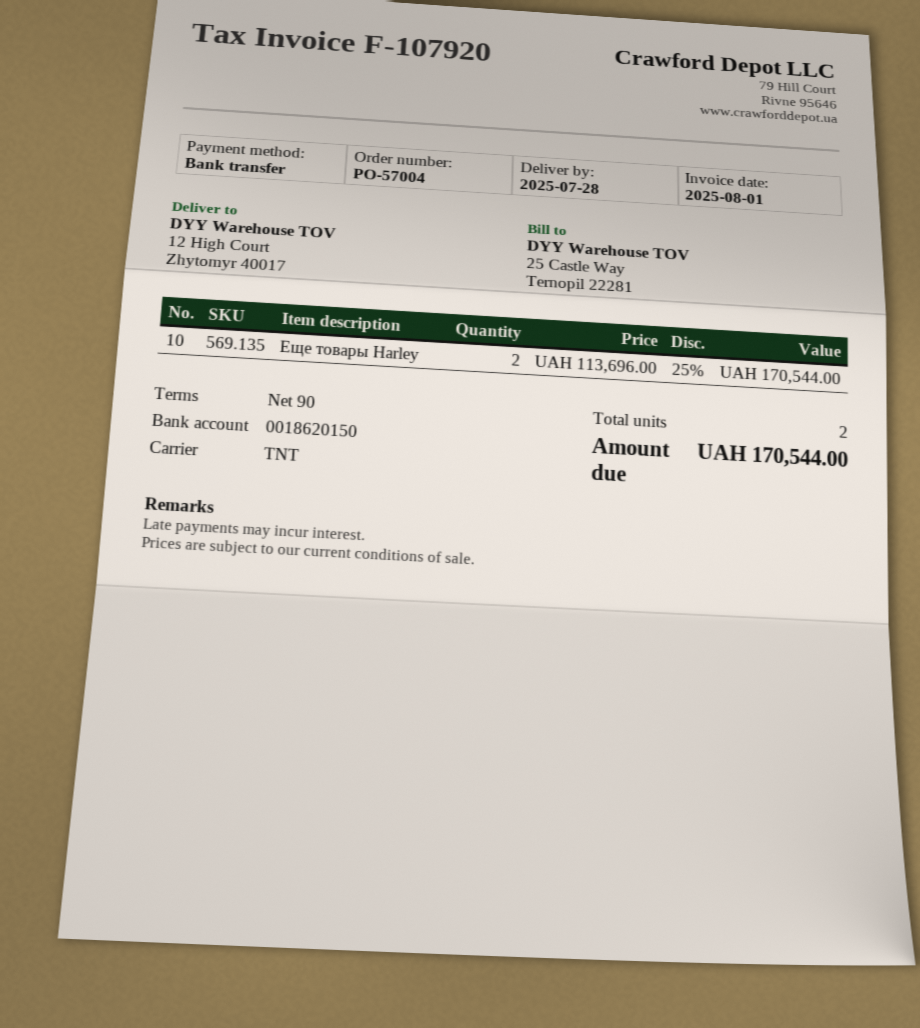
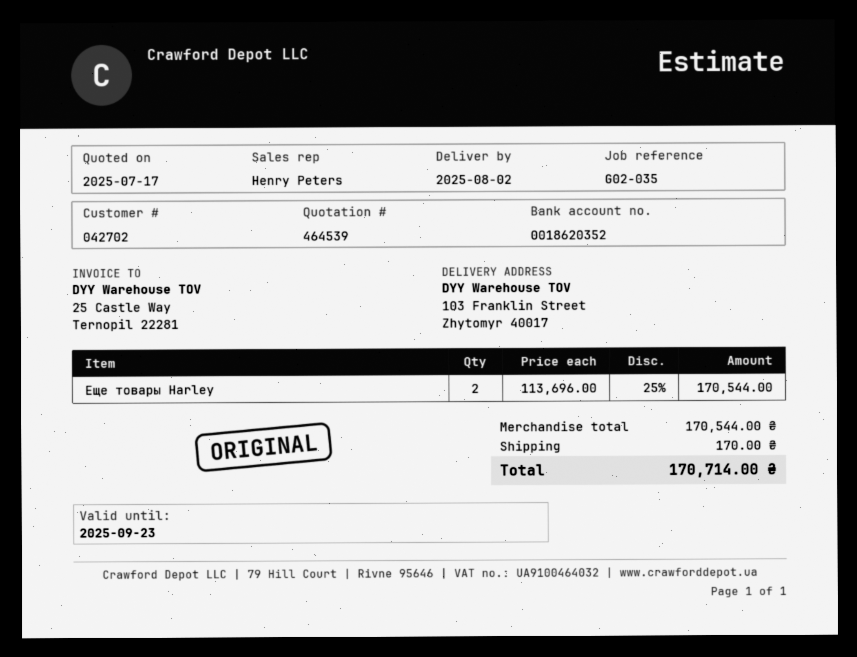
delivery date: 2025-07-28 -> 2025-08-02
bank account: 0018620150 -> 0018620352
ship to: 12 High Court, Zhytomyr 40017 -> 103 Franklin Street, Zhytomyr 40017
shipping: none -> 170.00
total: 170544.00 -> 170714.00

